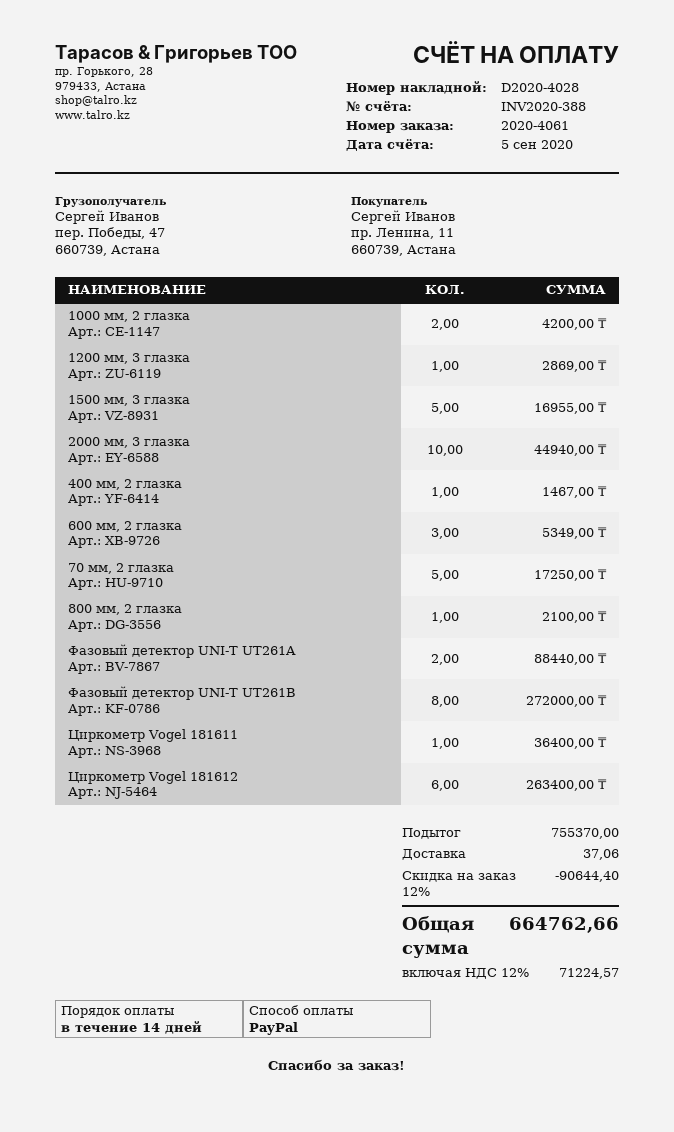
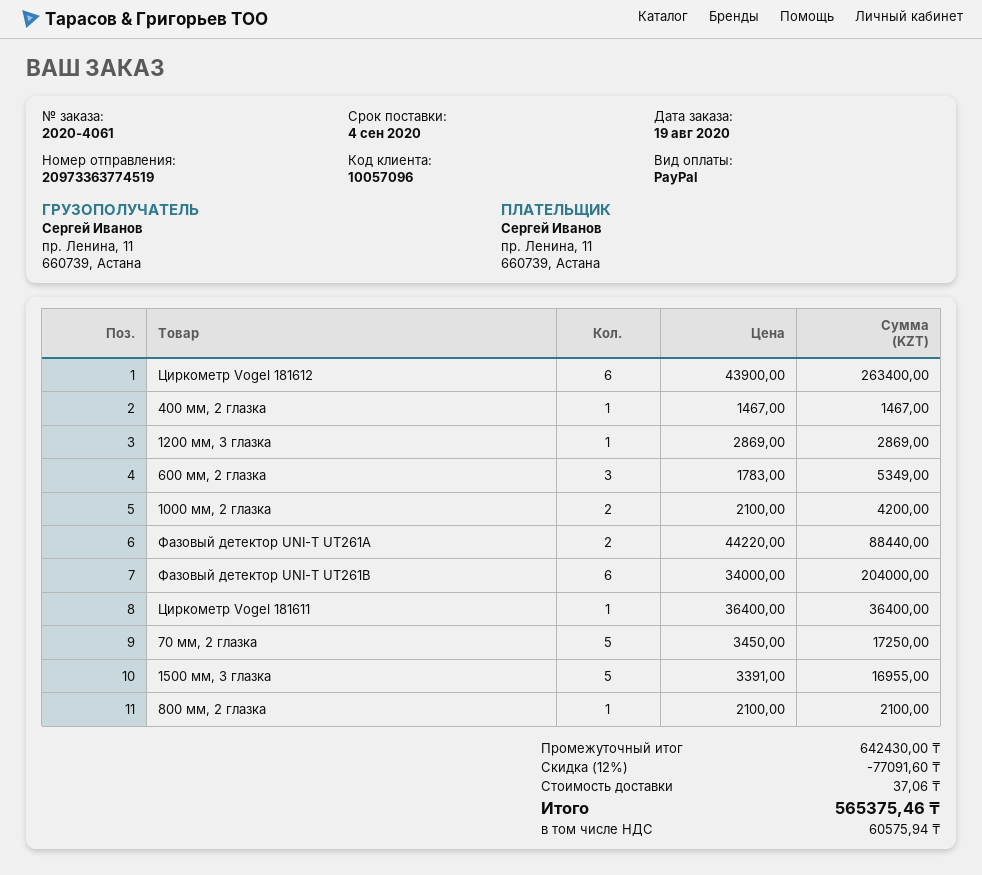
ship to: пер. Победы, 47, 660739, Астана -> пр. Ленина, 11, 660739, Астана
2000 мм, 3 глазка: 10 for 44940.00 -> none
Фазовый детектор UNI-T UT261B: 8 for 272000.00 -> 6 for 204000.00
subtotal: 755370.00 -> 642430.00
discount: 12% = 90644.40 -> 12% = 77091.60
tax: 71224.57 -> 60575.94
total: 664762.66 -> 565375.46

